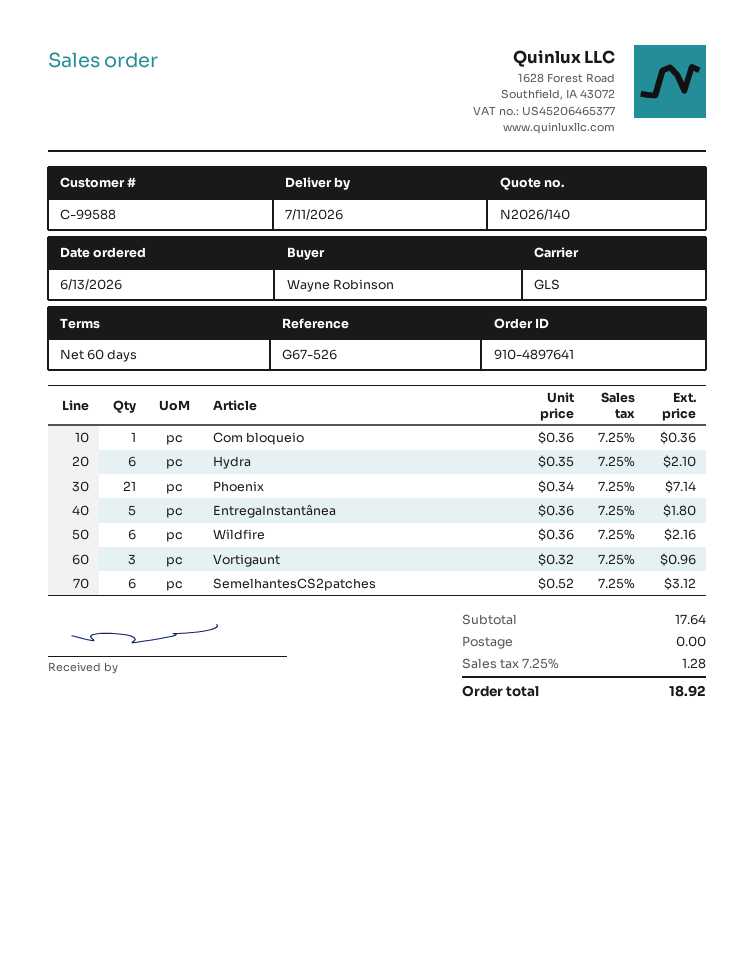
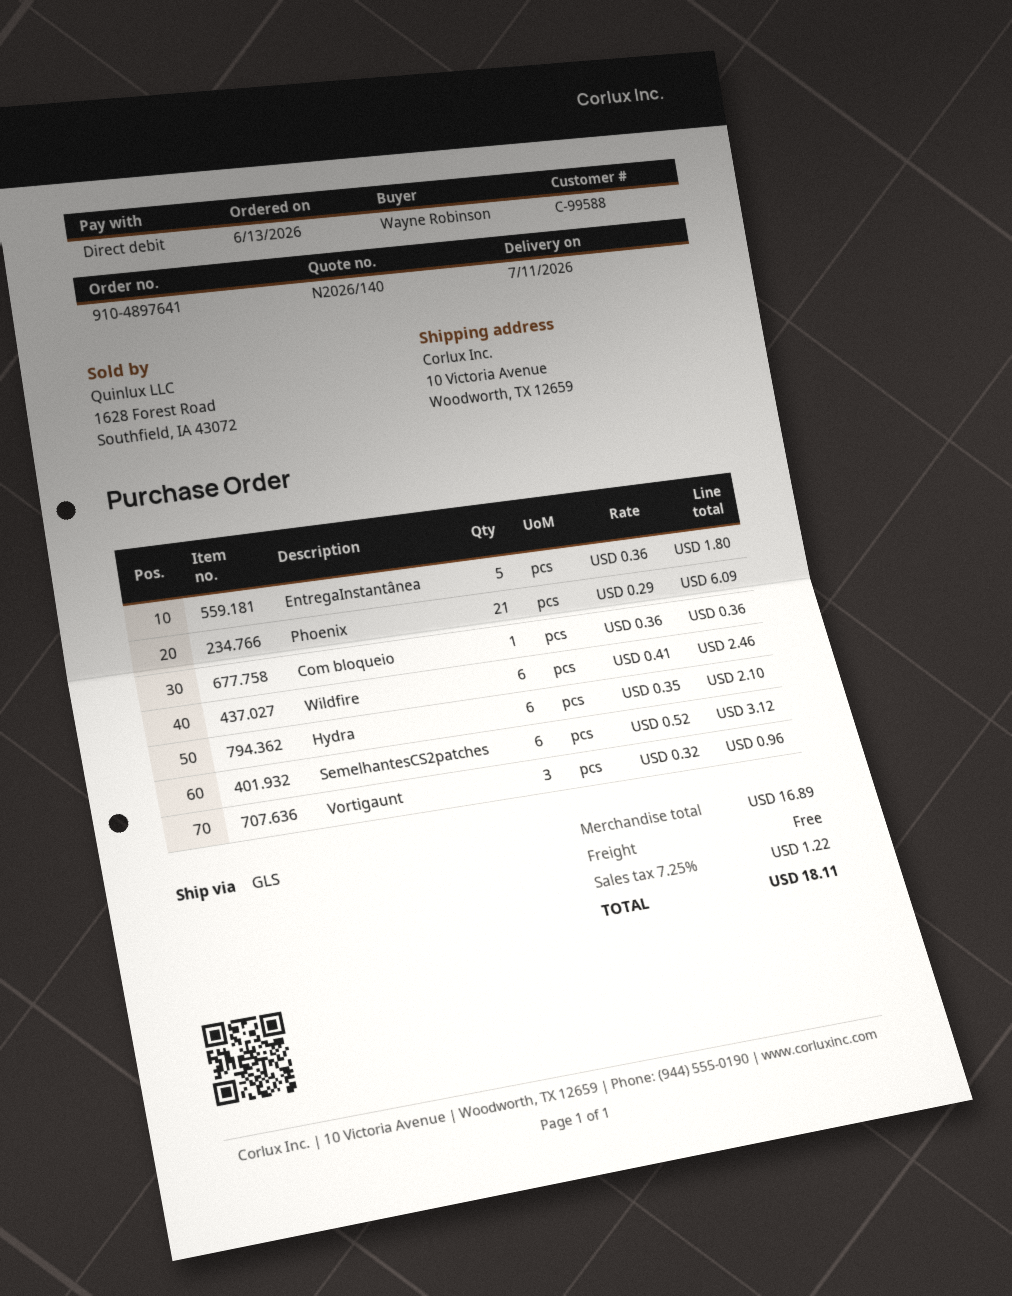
Phoenix: 21 x 0.34 = 7.14 -> 21 x 0.29 = 6.09
Wildfire: 6 x 0.36 = 2.16 -> 6 x 0.41 = 2.46
subtotal: 17.64 -> 16.89
tax: 7.25% = 1.28 -> 7.25% = 1.22
total: 18.92 -> 18.11

